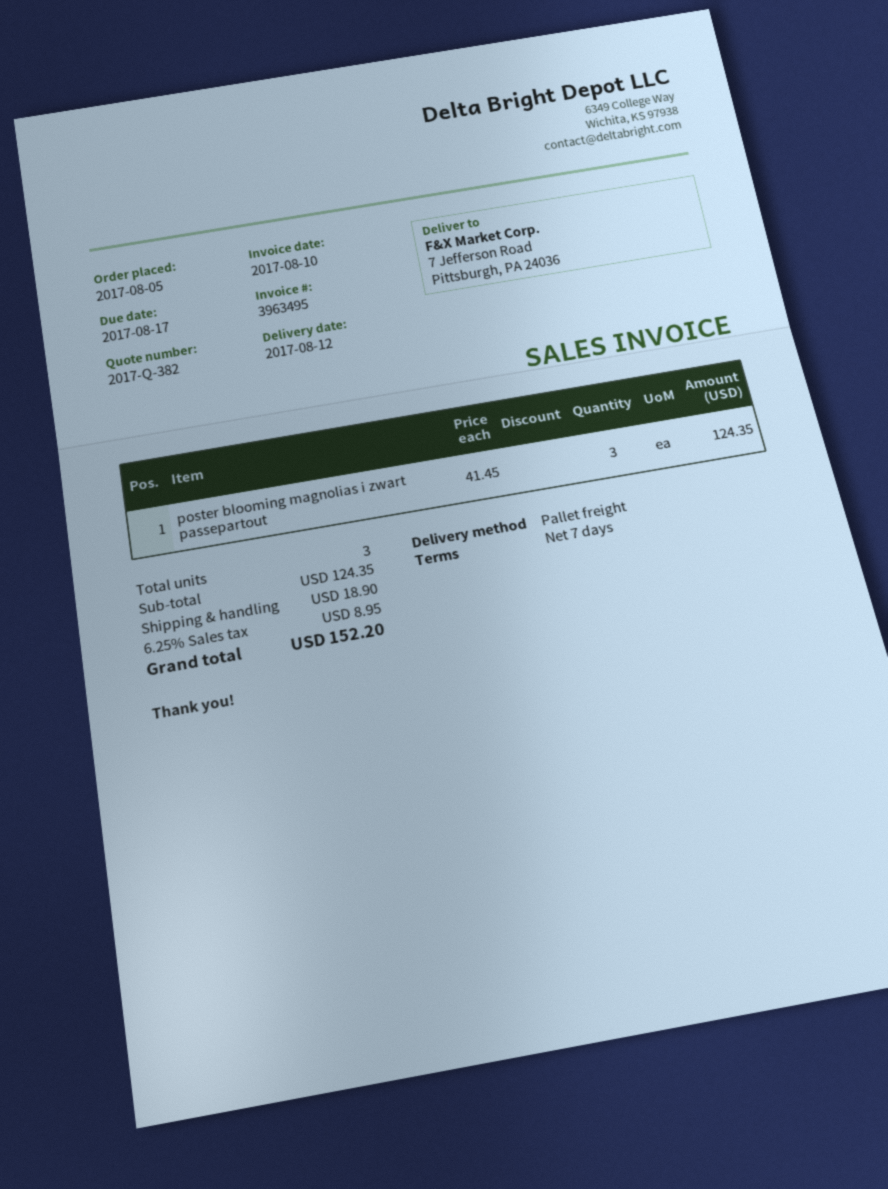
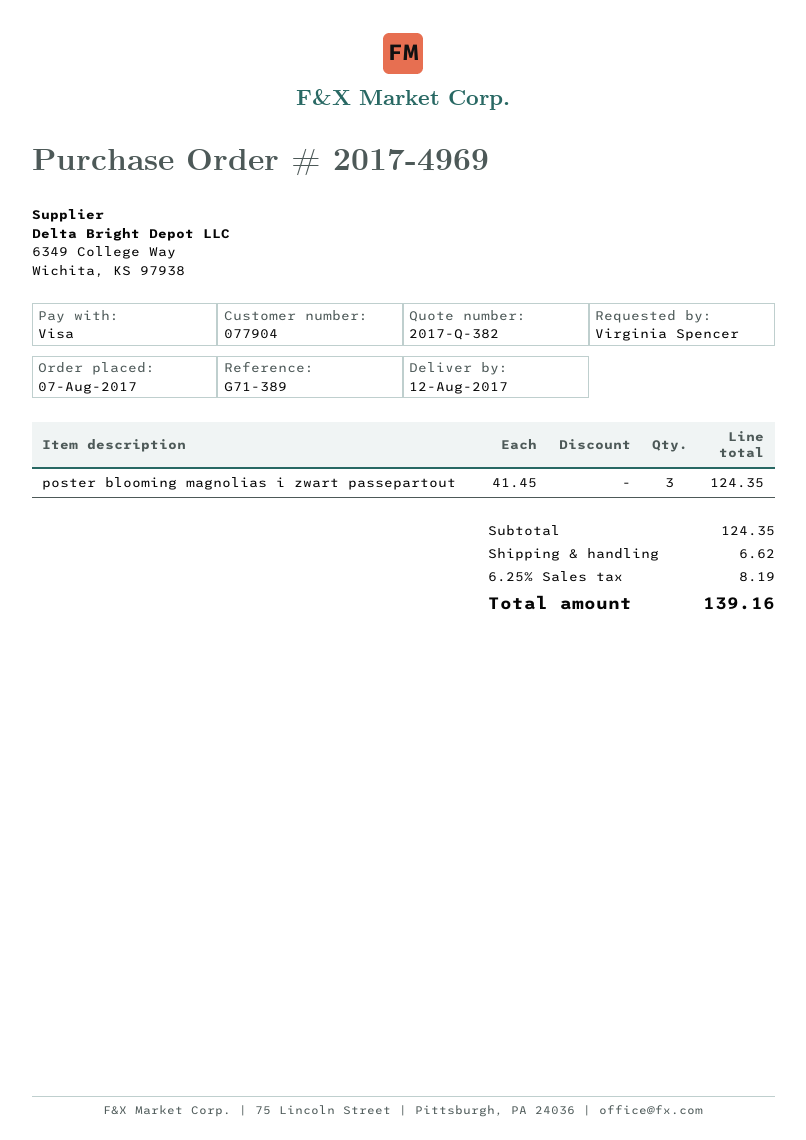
order date: 2017-08-05 -> 2017-08-07
shipping: 18.90 -> 6.62
tax: 6.25% = 8.95 -> 6.25% = 8.19
total: 152.20 -> 139.16

